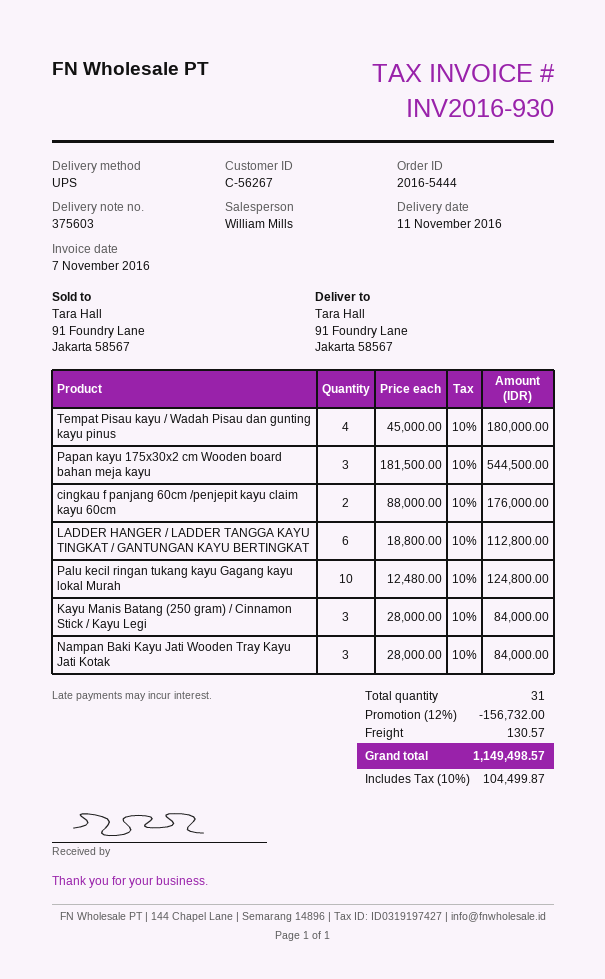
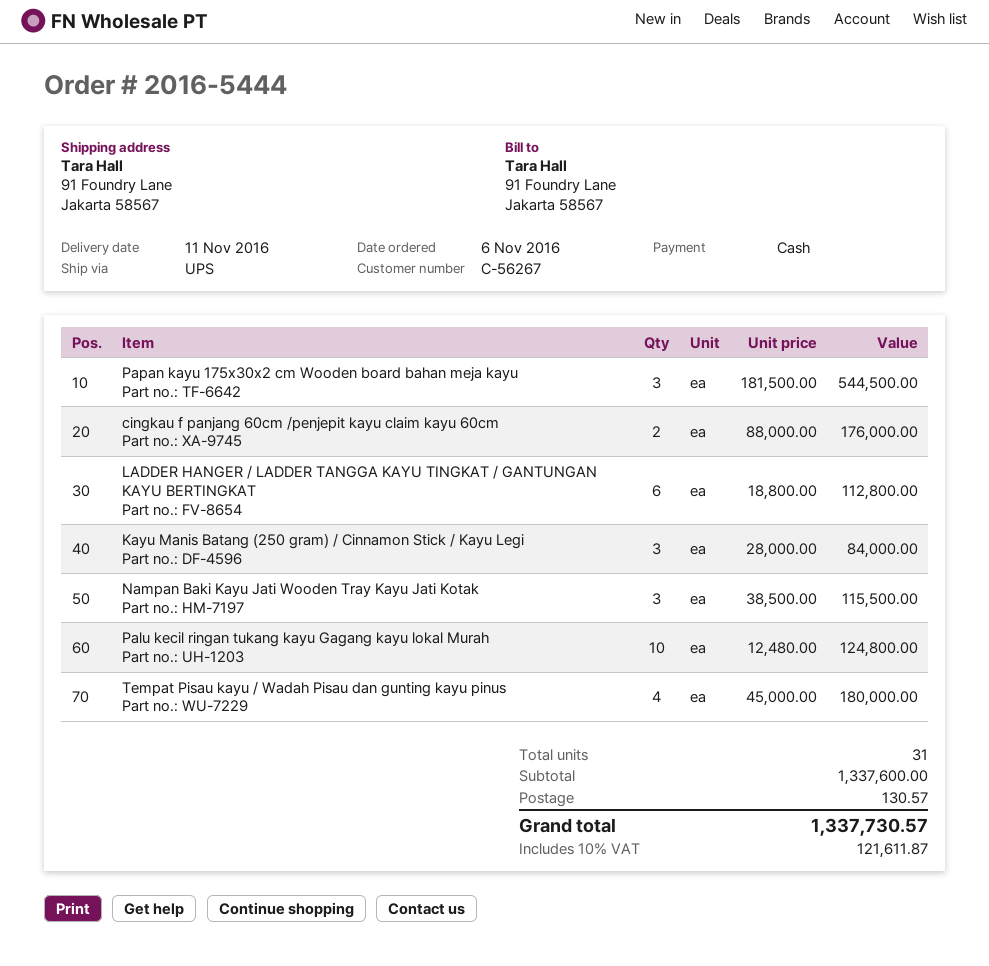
Nampan Baki Kayu Jati Wooden Tray Kayu Jati Kotak: 3 x 28000.00 = 84000.00 -> 3 x 38500.00 = 115500.00
discount: 12% = 156732.00 -> none
tax: 10% = 104499.87 -> 10% = 121611.87
total: 1149498.57 -> 1337730.57

